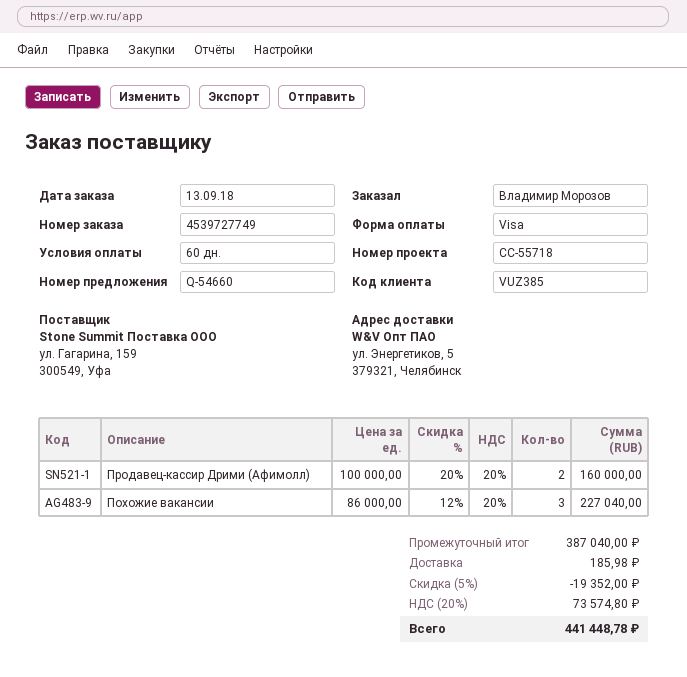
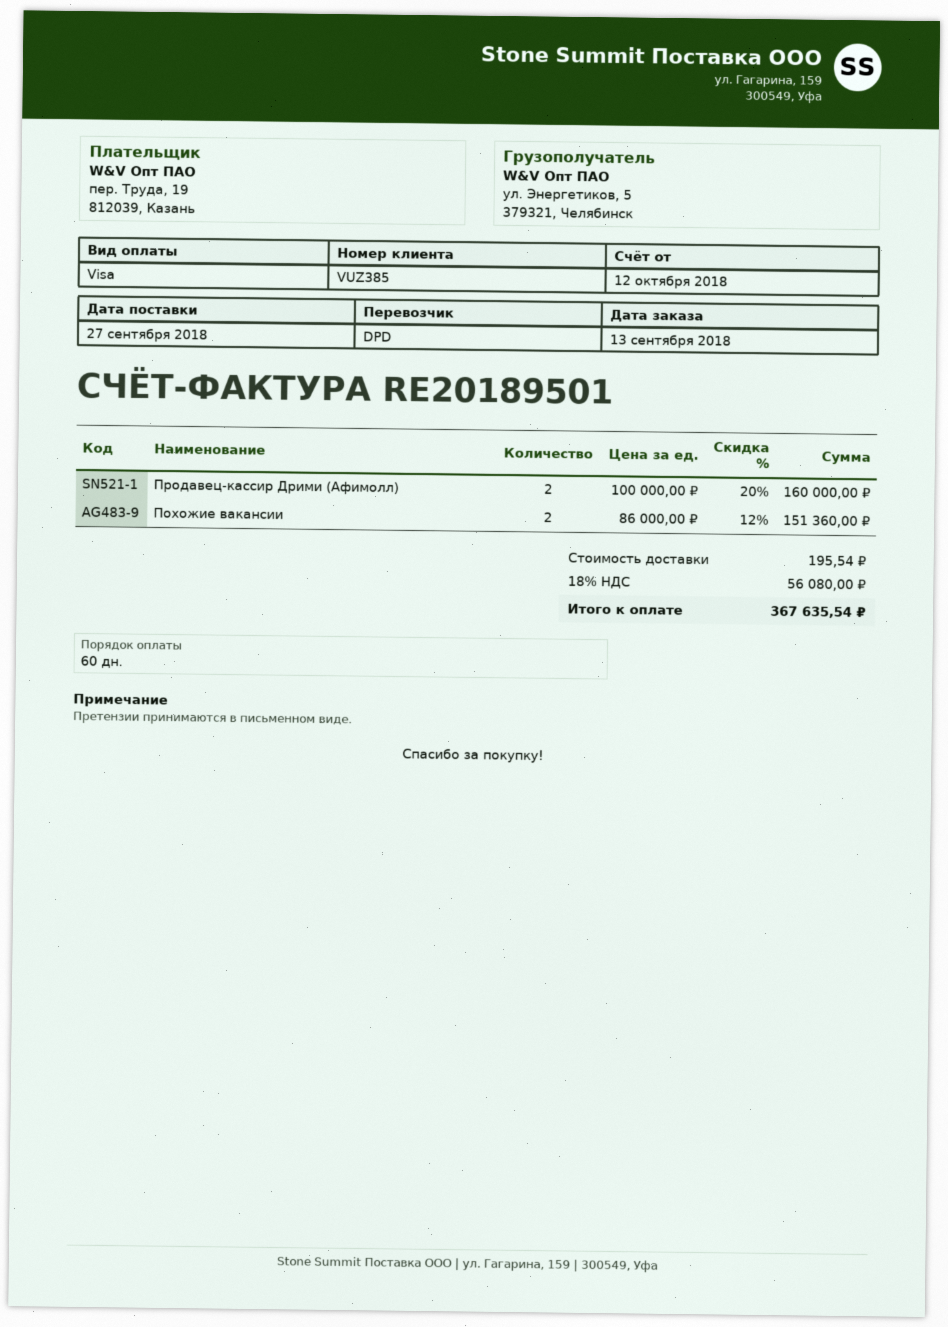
Похожие вакансии: 3 x 86000.00 - 12% = 227040.00 -> 2 x 86000.00 - 12% = 151360.00
discount: 5% = 19352.00 -> none
shipping: 185.98 -> 195.54
tax: 20% = 73574.80 -> 18% = 56080.00
total: 441448.78 -> 367635.54

